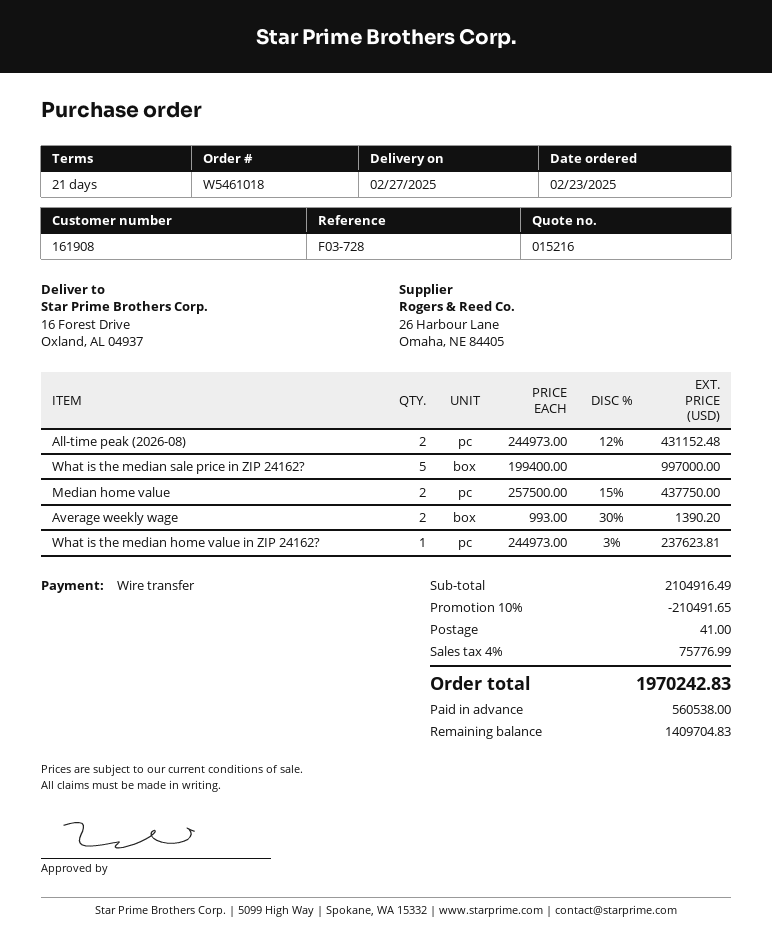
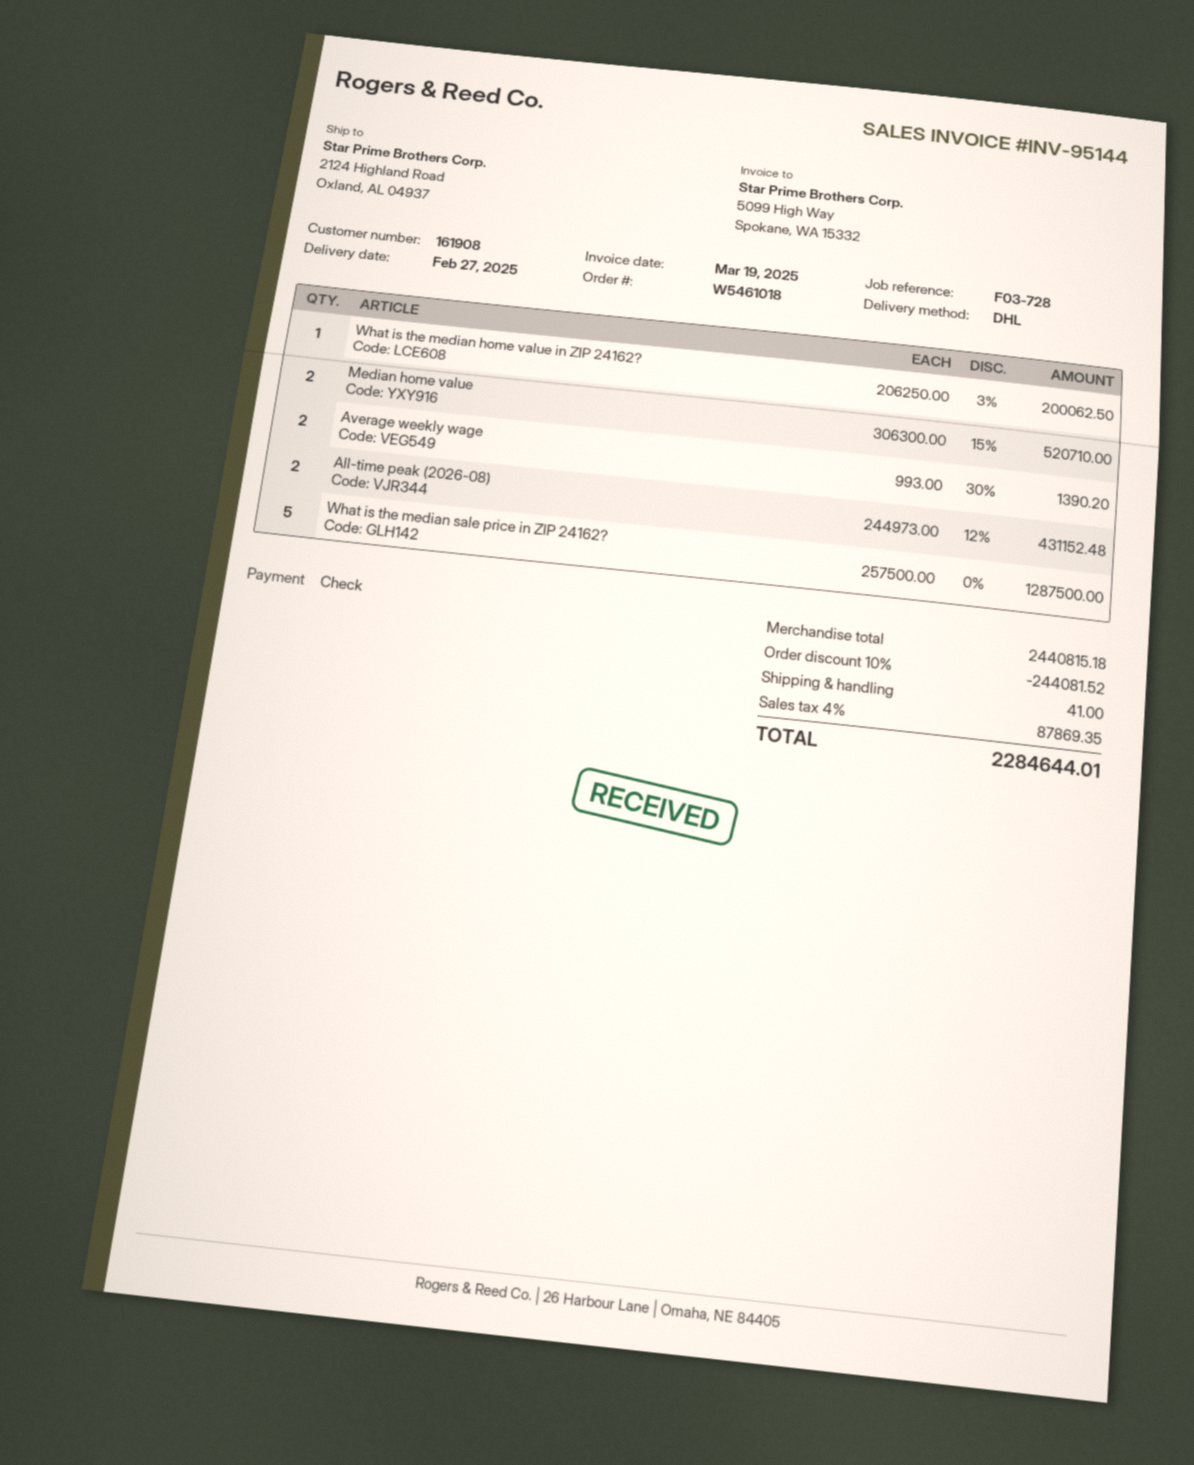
payment method: bank transfer -> cheque
ship to: 16 Forest Drive, Oxland, AL 04937 -> 2124 Highland Road, Oxland, AL 04937
What is the median sale price in ZIP 24162?: 5 x 199400.00 = 997000.00 -> 5 x 257500.00 = 1287500.00
Median home value: 2 x 257500.00 - 15% = 437750.00 -> 2 x 306300.00 - 15% = 520710.00
What is the median home value in ZIP 24162?: 1 x 244973.00 - 3% = 237623.81 -> 1 x 206250.00 - 3% = 200062.50
subtotal: 2104916.49 -> 2440815.18
discount: 10% = 210491.65 -> 10% = 244081.52
tax: 4% = 75776.99 -> 4% = 87869.35
total: 1970242.83 -> 2284644.01

